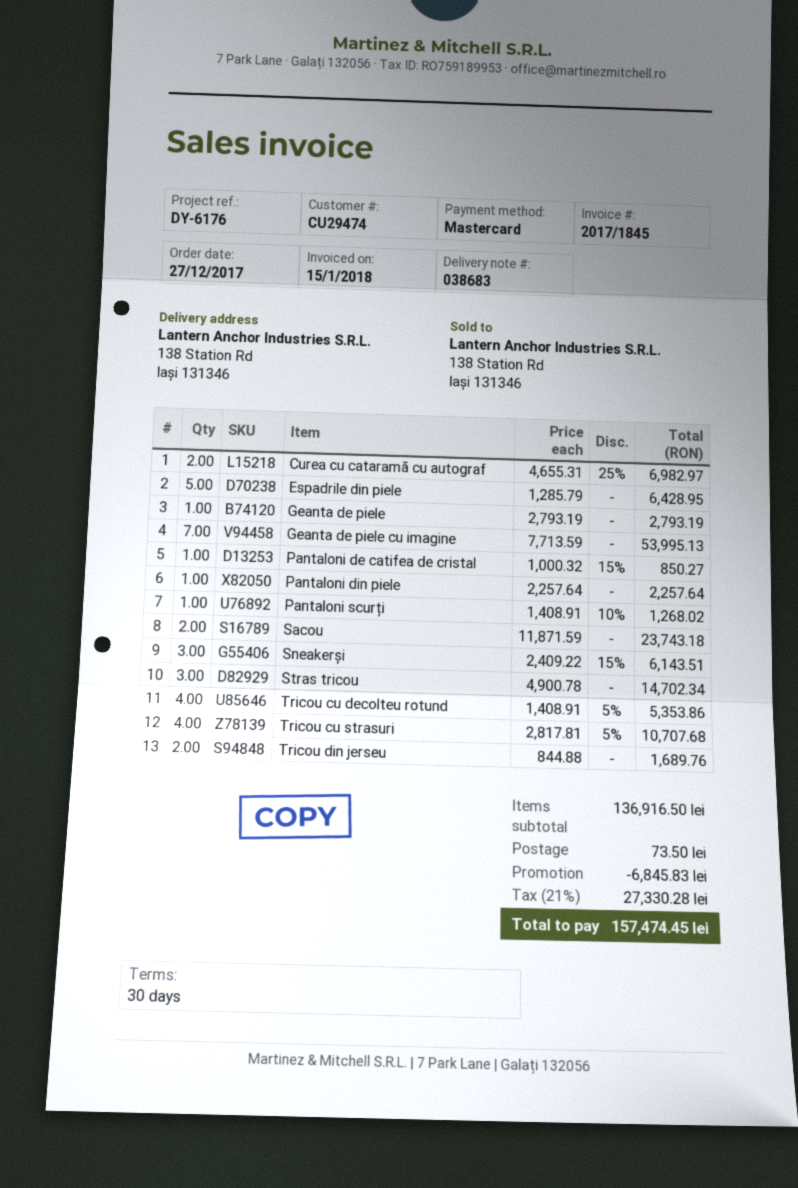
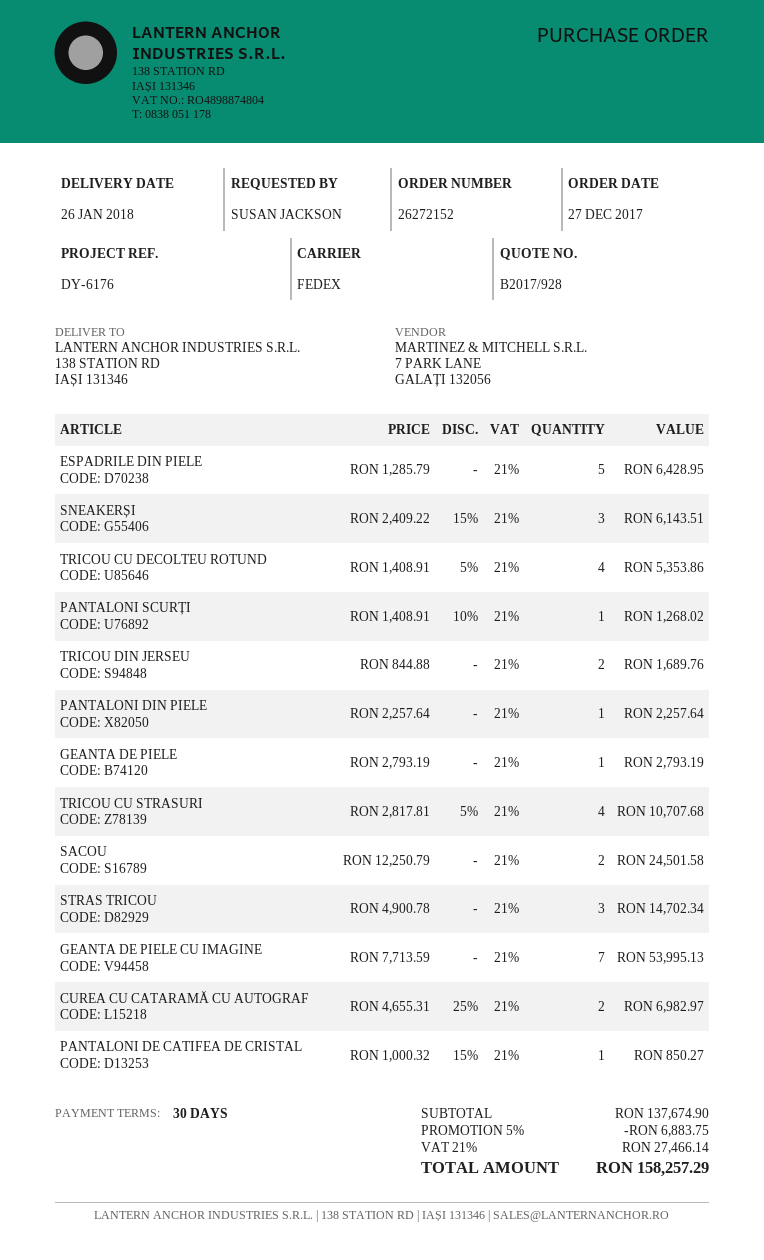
Sacou: 2 x 11871.59 = 23743.18 -> 2 x 12250.79 = 24501.58
subtotal: 136916.50 -> 137674.90
discount: 6845.83 -> 6883.75
shipping: 73.50 -> none
tax: 21% = 27330.28 -> 21% = 27466.14
total: 157474.45 -> 158257.29

